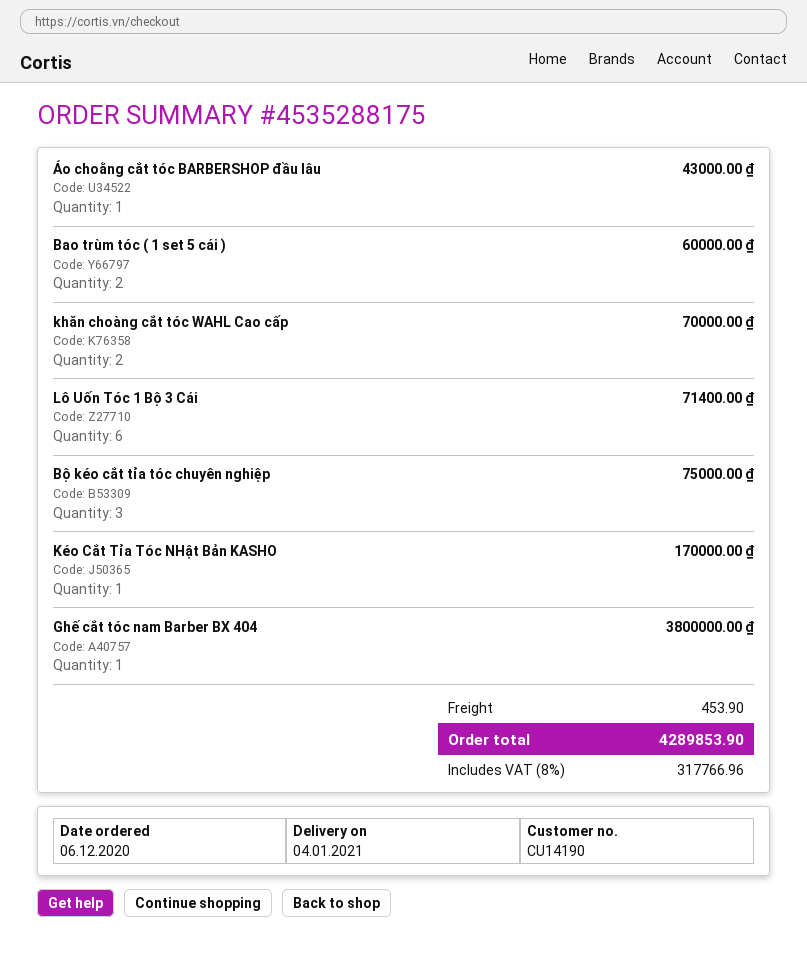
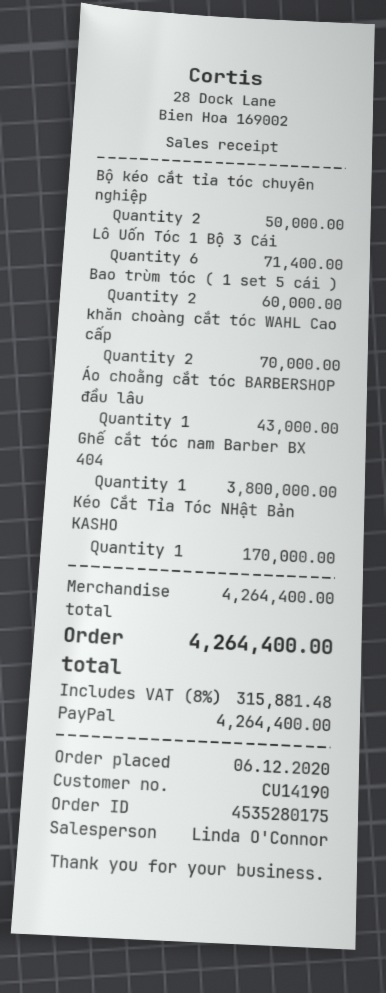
order number: 4535288175 -> 4535280175
Bộ kéo cắt tỉa tóc chuyên nghiệp: 3 for 75000.00 -> 2 for 50000.00
shipping: 453.90 -> none
tax: 8% = 317766.96 -> 8% = 315881.48
total: 4289853.90 -> 4264400.00

